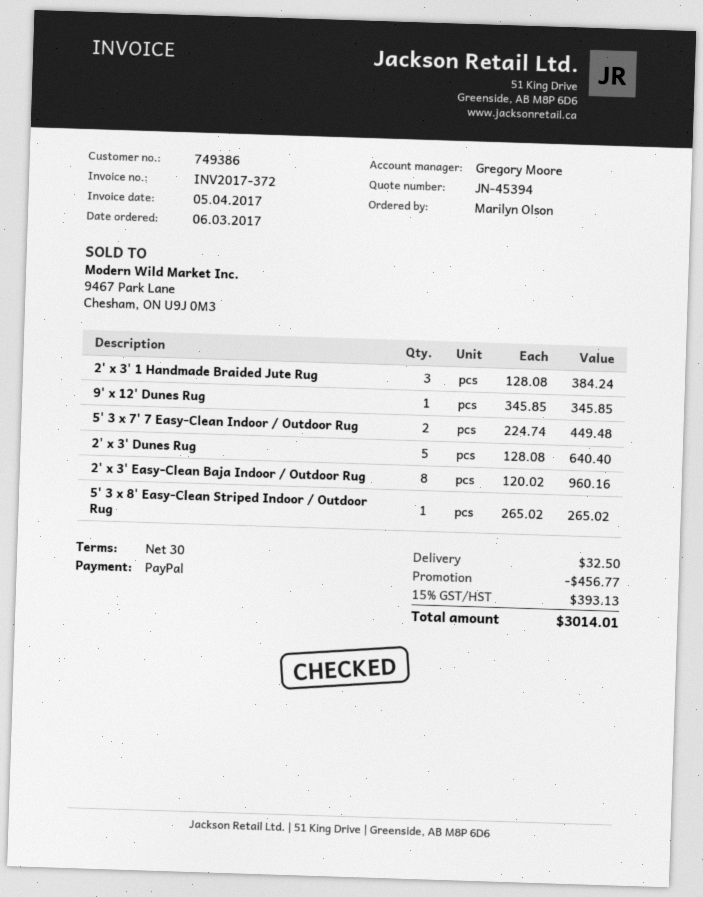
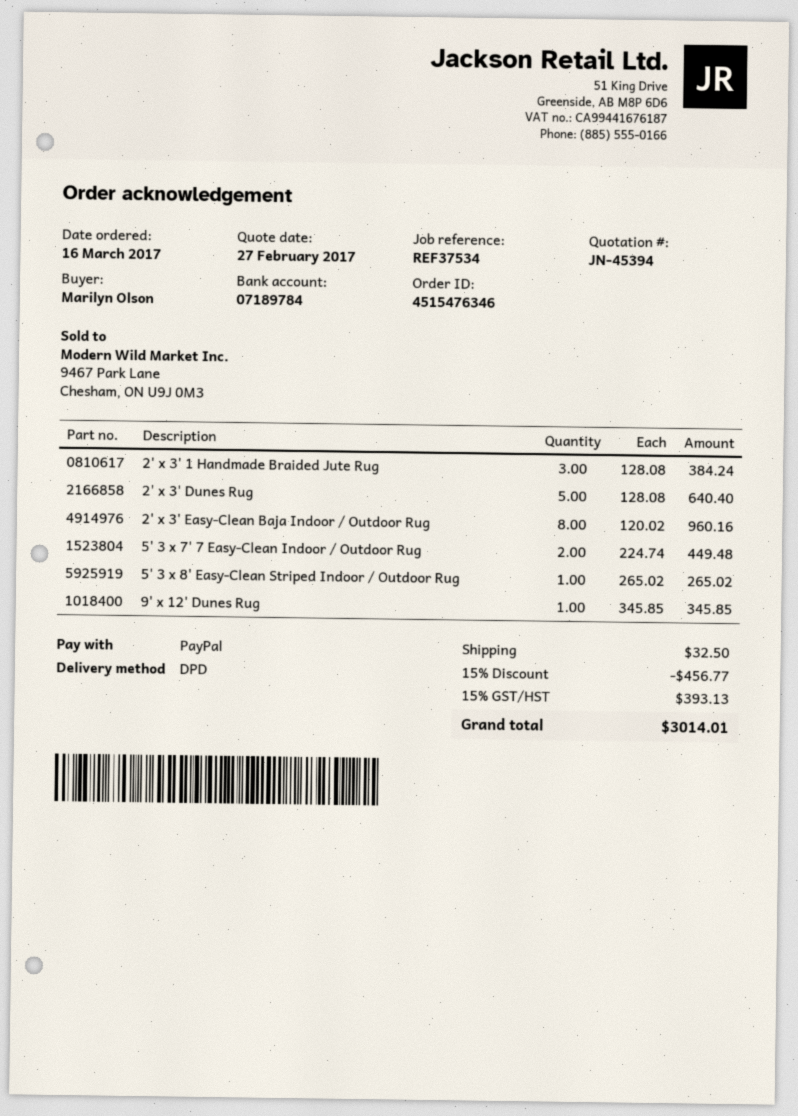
order date: 2017-03-06 -> 2017-03-16

